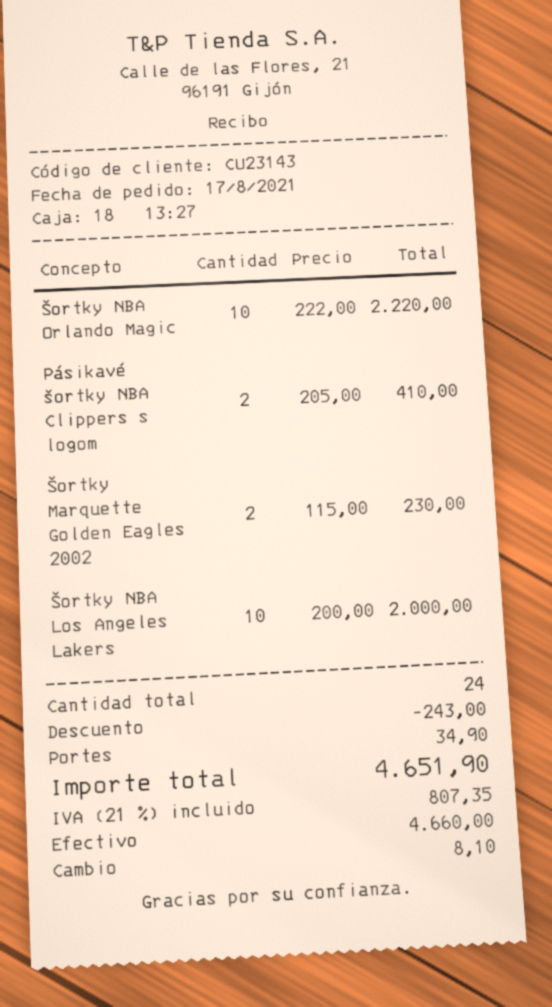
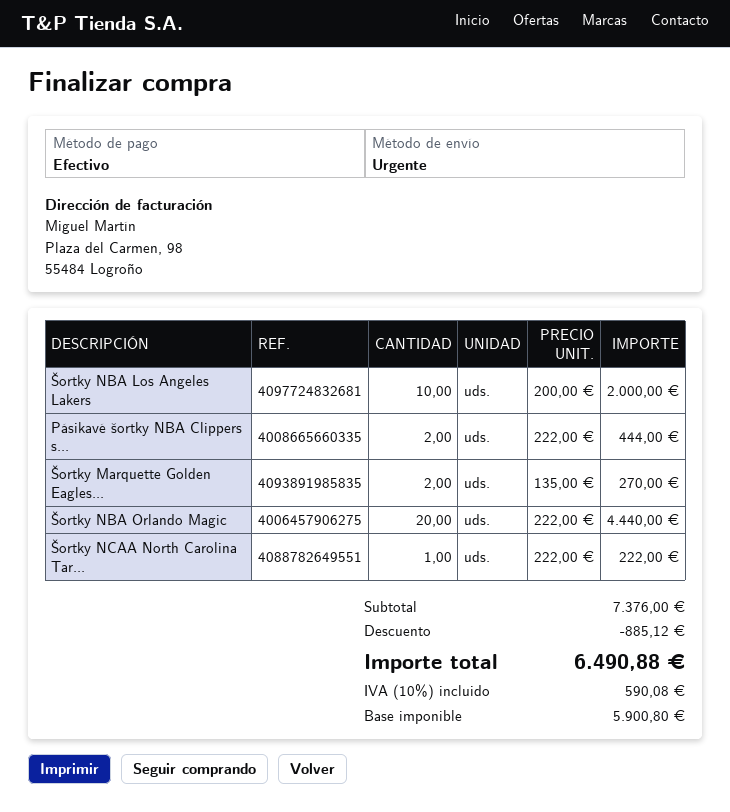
Šortky NBA Orlando Magic: 10 x 222.00 = 2220.00 -> 20 x 222.00 = 4440.00
Pásikavé šortky NBA Clippers s logom: 2 x 205.00 = 410.00 -> 2 x 222.00 = 444.00
Šortky Marquette Golden Eagles 2002: 2 x 115.00 = 230.00 -> 2 x 135.00 = 270.00
Šortky NCAA North Carolina Tar...: none -> 1 x 222.00 = 222.00
discount: 243.00 -> 885.12
shipping: 34.90 -> none
tax: 21% = 807.35 -> 10% = 590.08
total: 4651.90 -> 6490.88

